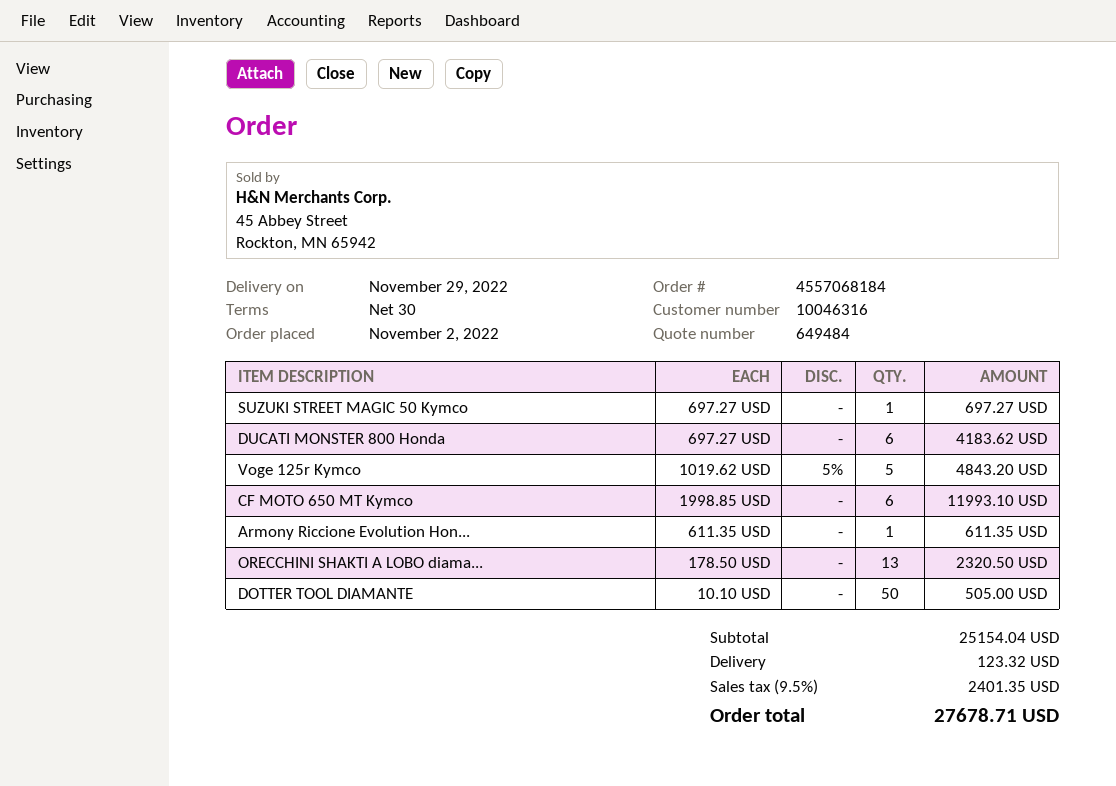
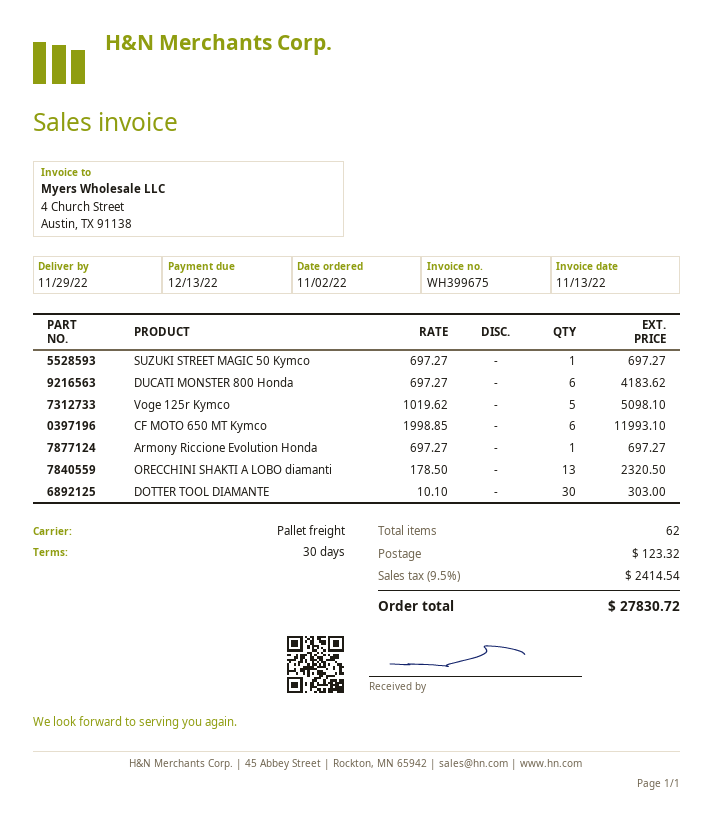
Voge 125r Kymco: 5 x 1019.62 - 5% = 4843.20 -> 5 x 1019.62 = 5098.10
Armony Riccione Evolution Hon...: 1 x 611.35 = 611.35 -> 1 x 697.27 = 697.27
DOTTER TOOL DIAMANTE: 50 x 10.10 = 505.00 -> 30 x 10.10 = 303.00
tax: 9.5% = 2401.35 -> 9.5% = 2414.54
total: 27678.71 -> 27830.72

